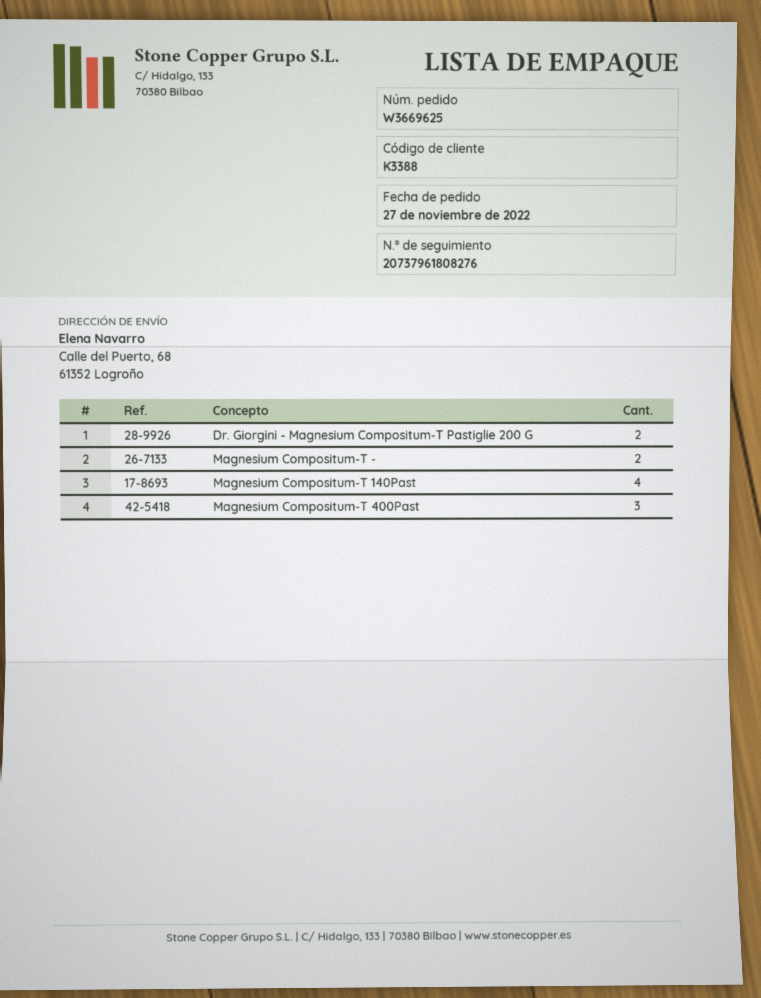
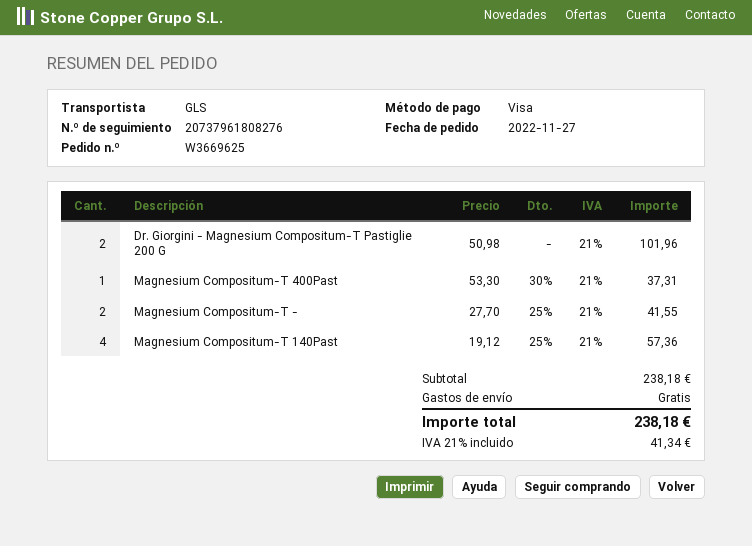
Magnesium Compositum-T 400Past: 3 -> 1

